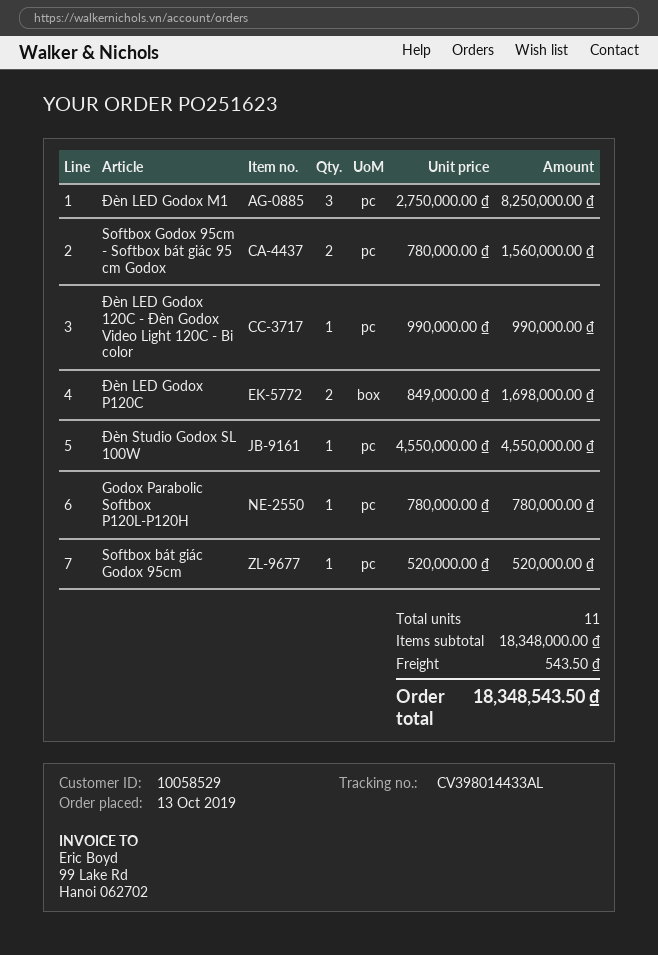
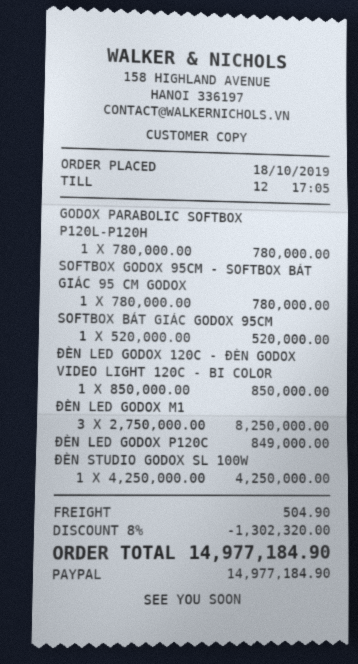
order date: 2019-10-13 -> 2019-10-18
Softbox Godox 95cm - Softbox bát giác 95 cm Godox: 2 x 780000.00 = 1560000.00 -> 1 x 780000.00 = 780000.00
Đèn LED Godox 120C - Đèn Godox Video Light 120C - Bi color: 1 x 990000.00 = 990000.00 -> 1 x 850000.00 = 850000.00
Đèn LED Godox P120C: 2 x 849000.00 = 1698000.00 -> 1 x 849000.00 = 849000.00
Đèn Studio Godox SL 100W: 1 x 4550000.00 = 4550000.00 -> 1 x 4250000.00 = 4250000.00
discount: none -> 8% = 1302320.00
shipping: 543.50 -> 504.90
total: 18348543.50 -> 14977184.90

